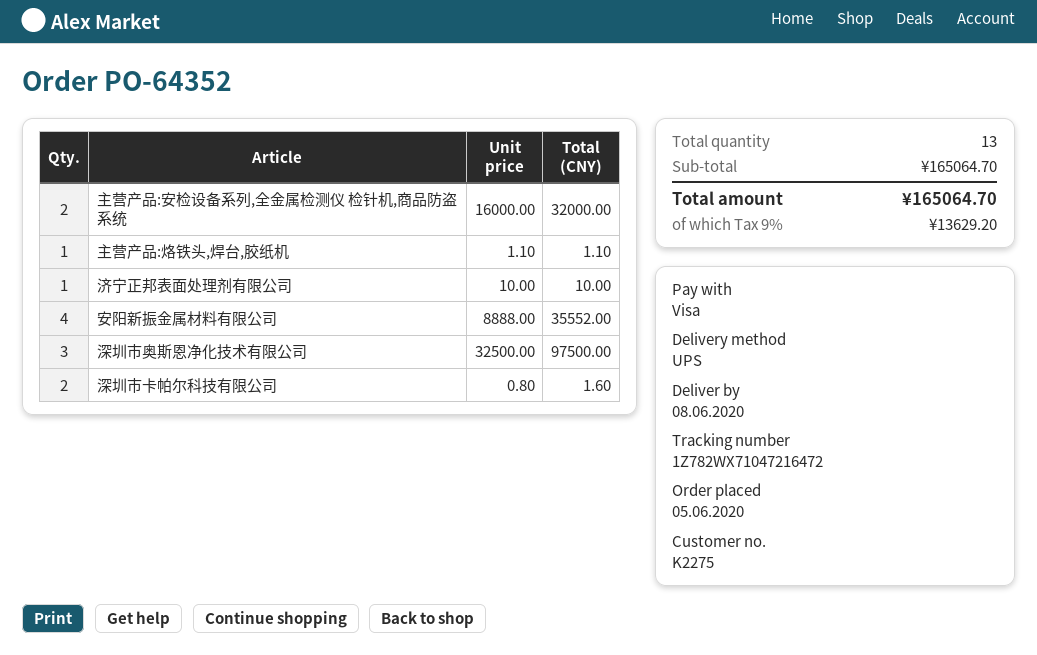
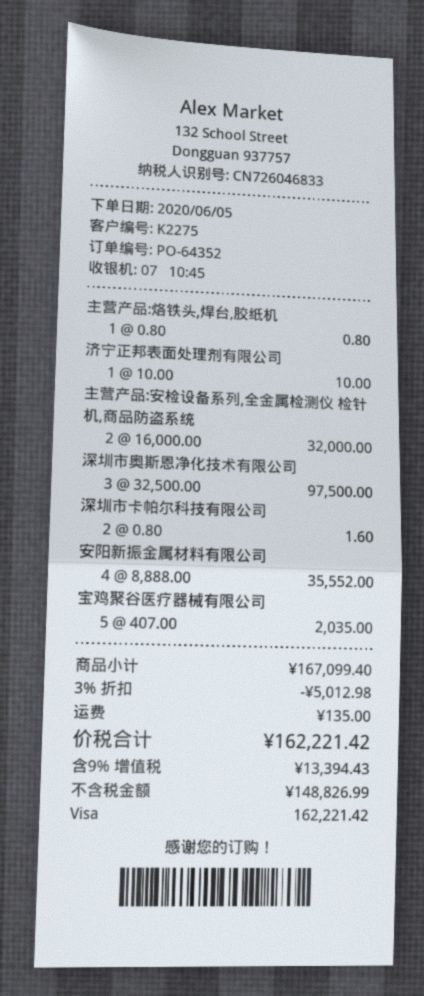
主营产品:烙铁头,焊台,胶纸机: 1 x 1.10 = 1.10 -> 1 x 0.80 = 0.80
宝鸡聚谷医疗器械有限公司: none -> 5 x 407.00 = 2035.00
subtotal: 165064.70 -> 167099.40
discount: none -> 3% = 5012.98
shipping: none -> 135.00
tax: 9% = 13629.20 -> 9% = 13394.43
total: 165064.70 -> 162221.42

